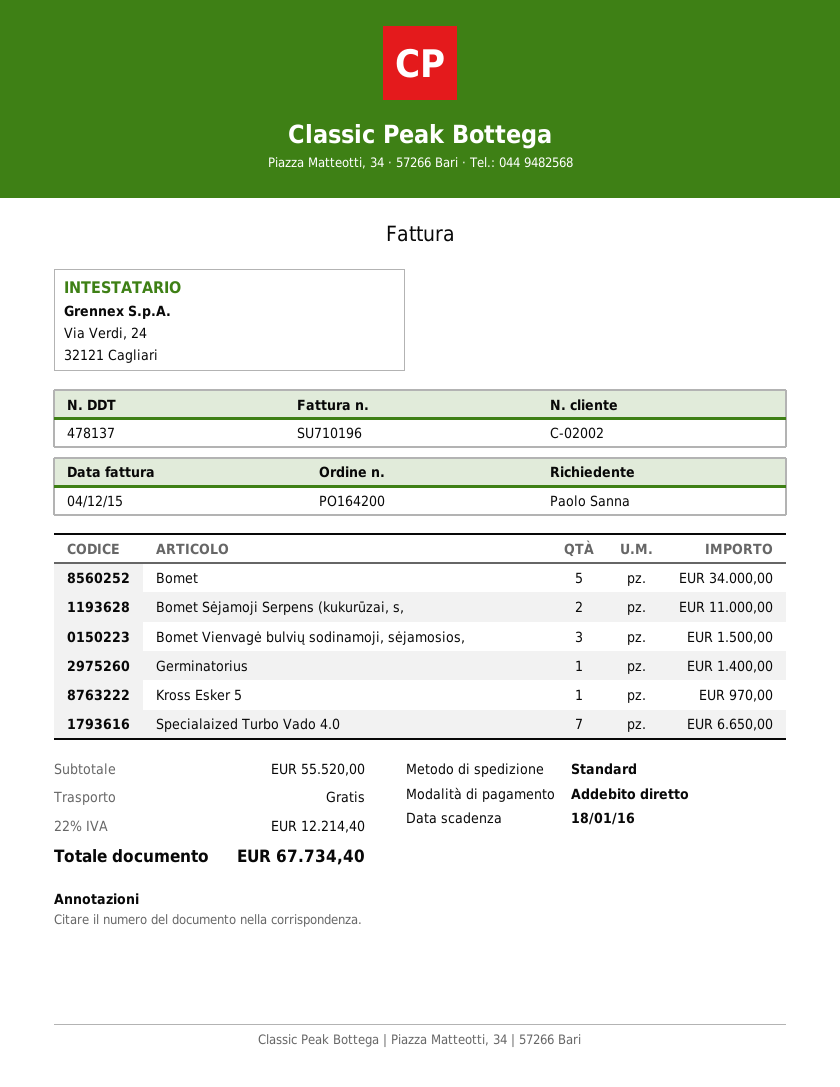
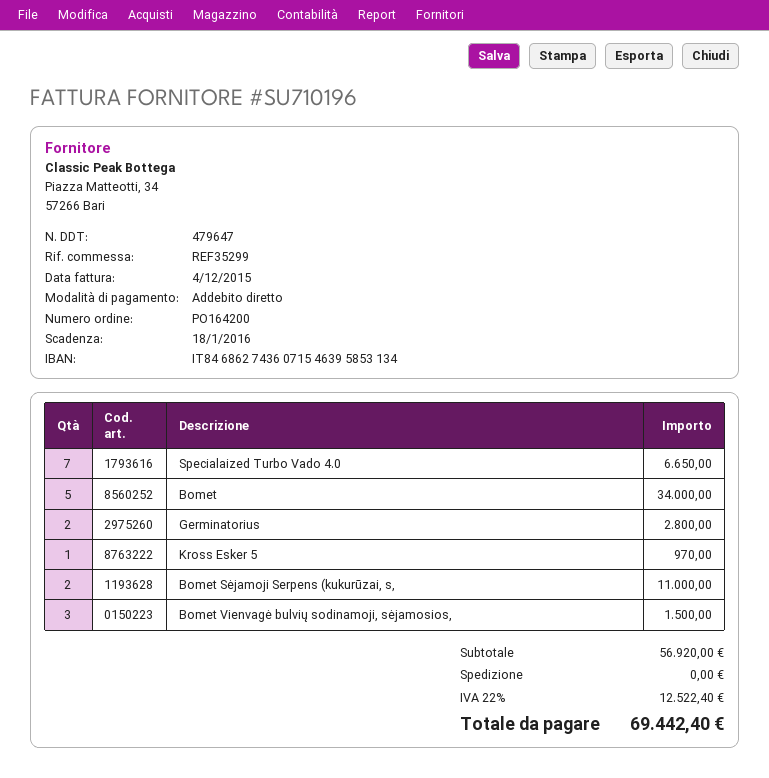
delivery note number: 478137 -> 479647
Germinatorius: 1 for 1400.00 -> 2 for 2800.00
subtotal: 55520.00 -> 56920.00
tax: 22% = 12214.40 -> 22% = 12522.40
total: 67734.40 -> 69442.40

